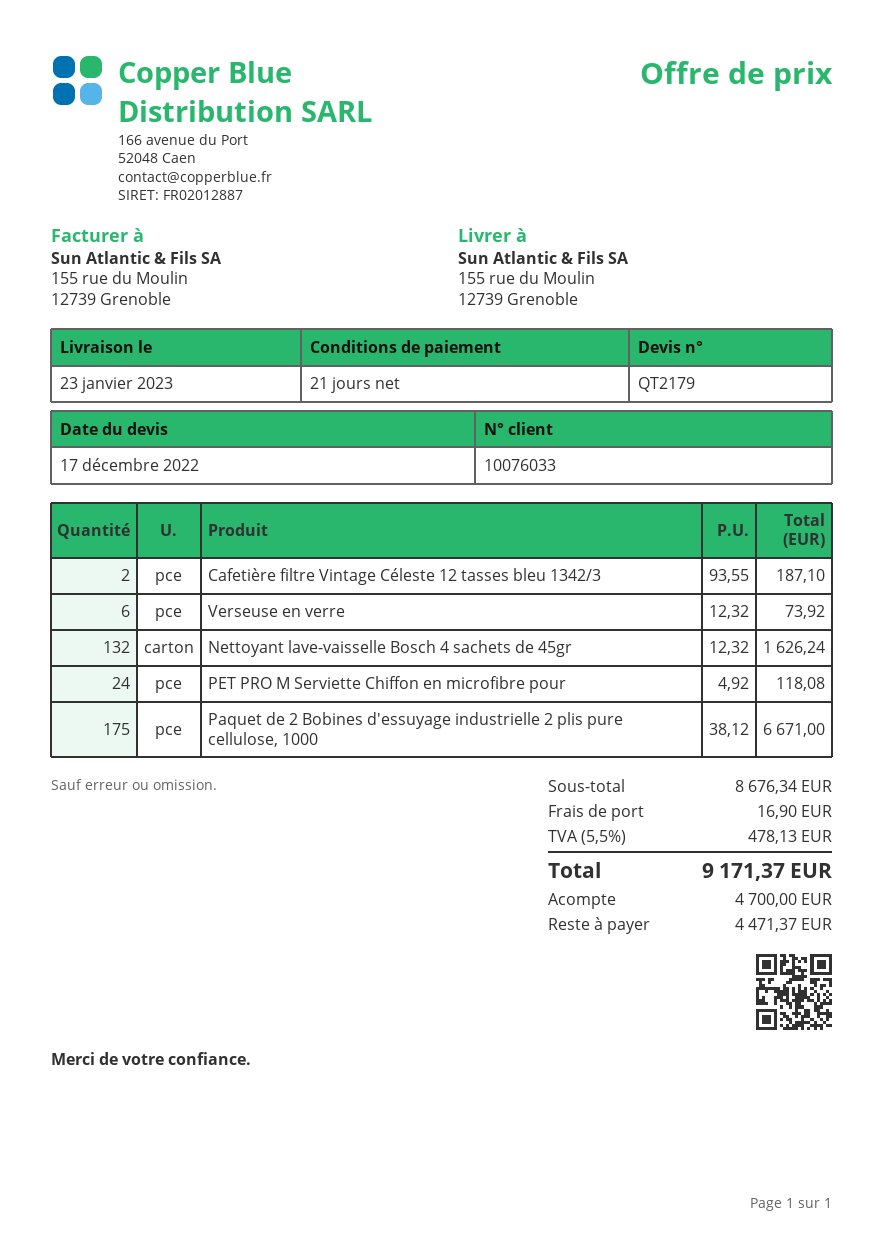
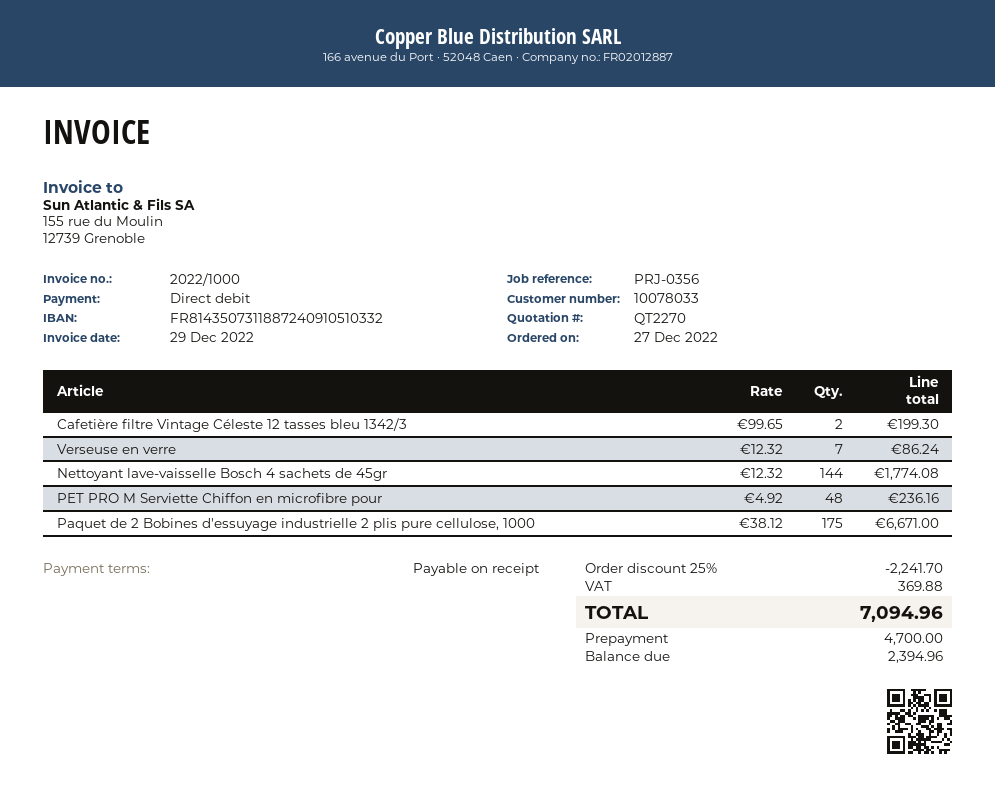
quote number: QT2179 -> QT2270
payment terms: 21 days -> on receipt
customer number: 10076033 -> 10078033
Cafetière filtre Vintage Céleste 12 tasses bleu 1342/3: 2 x 93.55 = 187.10 -> 2 x 99.65 = 199.30
Verseuse en verre: 6 x 12.32 = 73.92 -> 7 x 12.32 = 86.24
Nettoyant lave-vaisselle Bosch 4 sachets de 45gr: 132 x 12.32 = 1626.24 -> 144 x 12.32 = 1774.08
PET PRO M Serviette Chiffon en microfibre pour: 24 x 4.92 = 118.08 -> 48 x 4.92 = 236.16
discount: none -> 25% = 2241.70
shipping: 16.90 -> none
tax: 478.13 -> 369.88
total: 9171.37 -> 7094.96
balance: 4471.37 -> 2394.96

